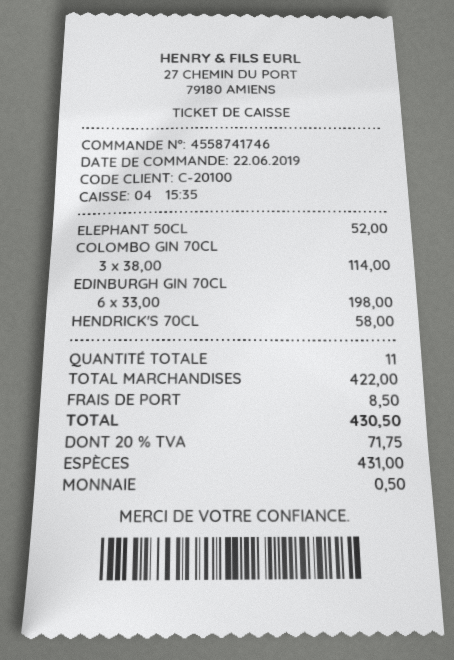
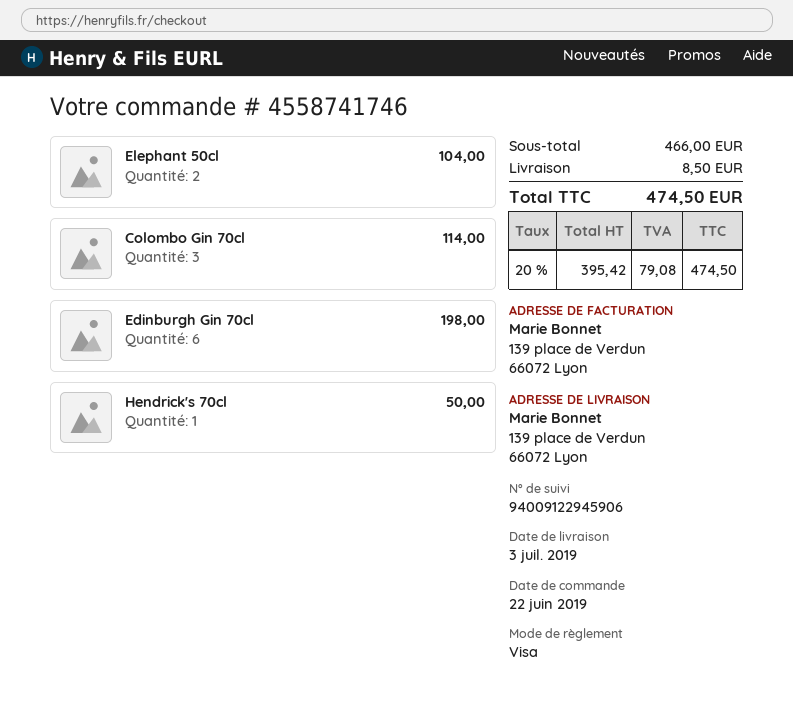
payment method: cash -> Visa
ELEPHANT 50CL: 1 for 52.00 -> 2 for 104.00
HENDRICK'S 70CL: 1 for 58.00 -> 1 for 50.00
subtotal: 422.00 -> 466.00
tax: 20% = 71.75 -> 20% = 79.08
total: 430.50 -> 474.50

